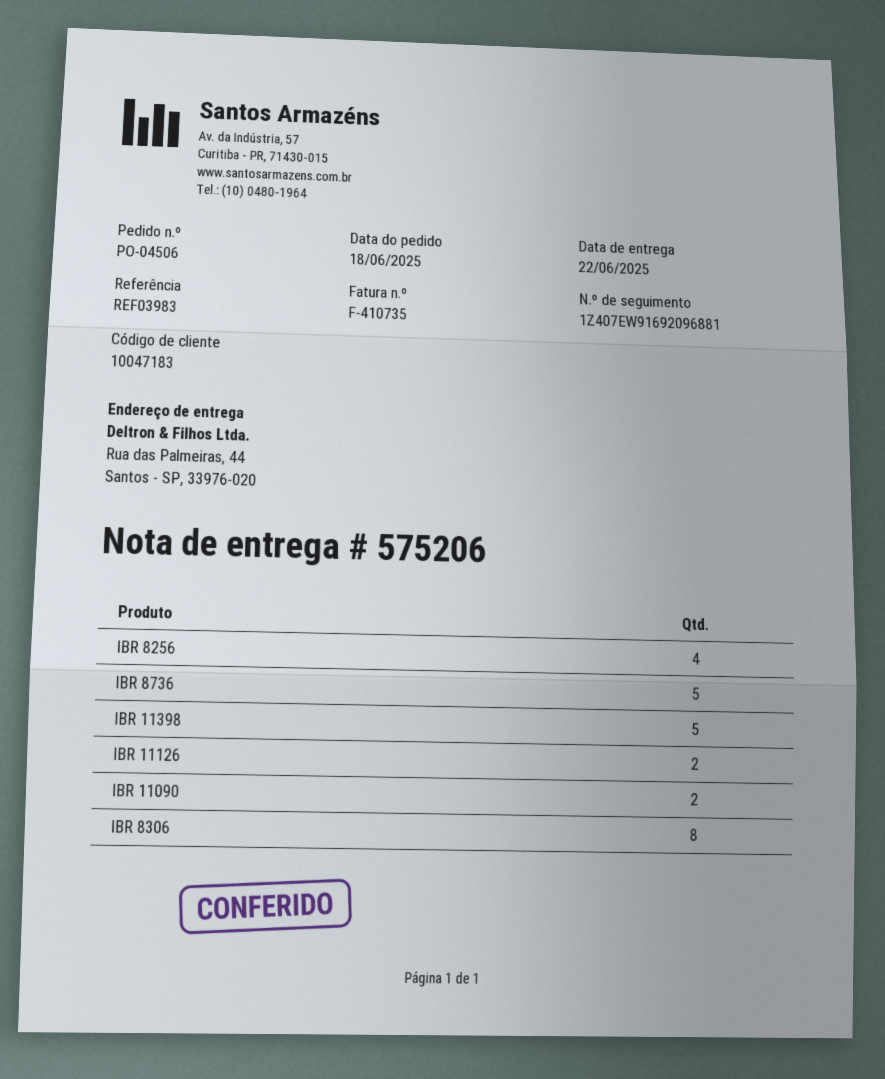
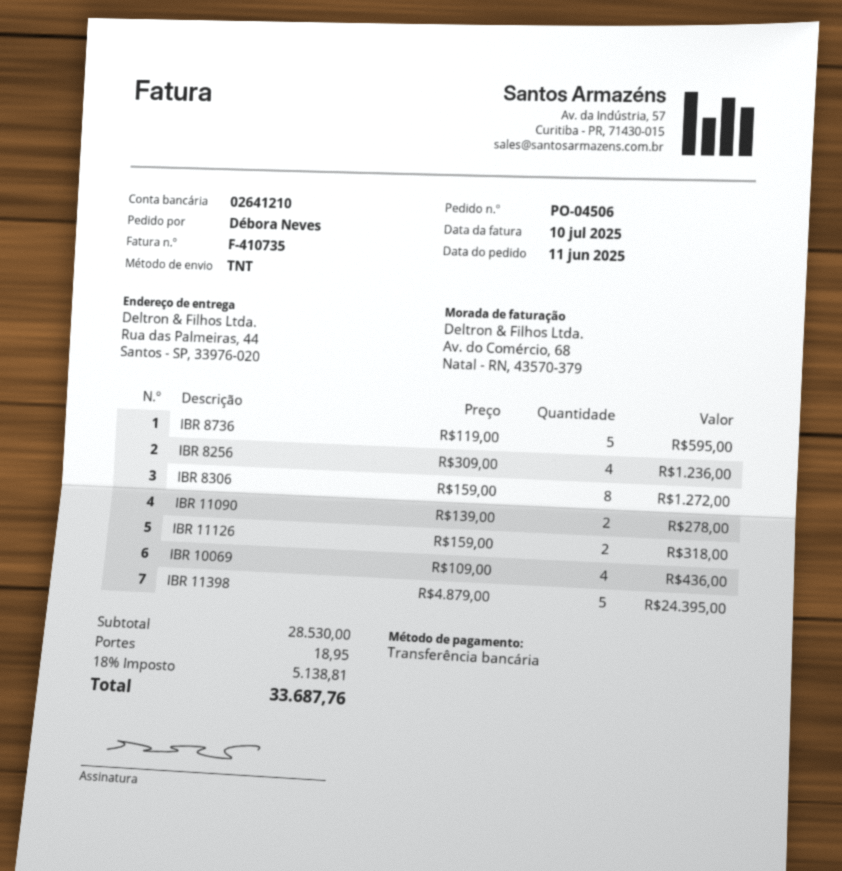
order date: 2025-06-18 -> 2025-06-11
IBR 10069: none -> 4

